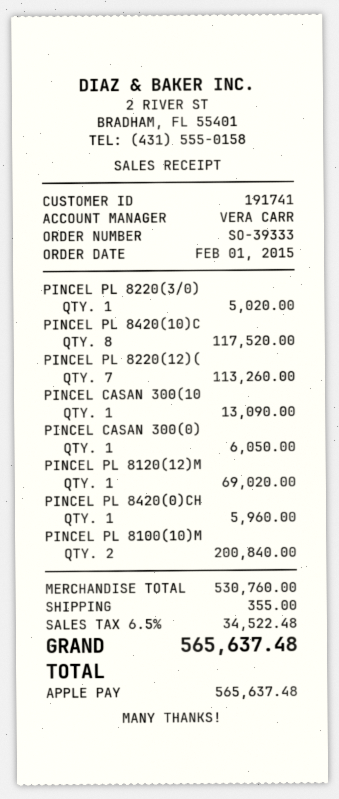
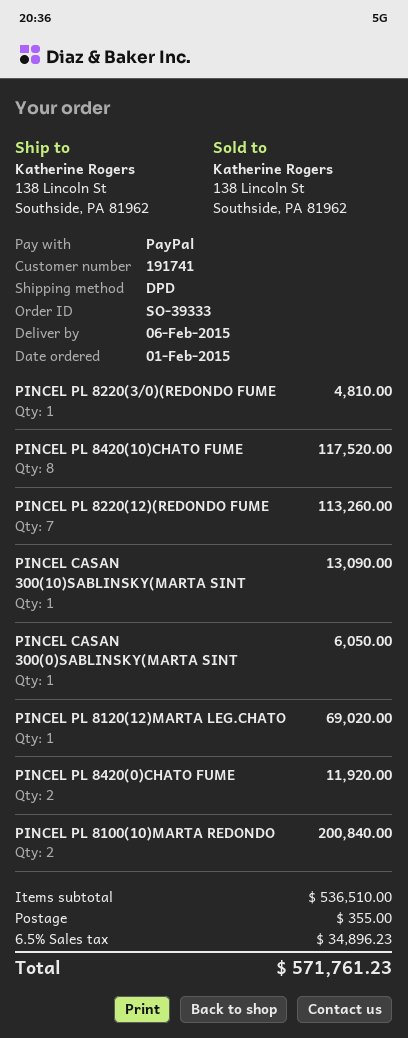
payment method: Apple Pay -> PayPal
PINCEL PL 8220(3/0): 1 for 5020.00 -> 1 for 4810.00
PINCEL PL 8420(0)CH: 1 for 5960.00 -> 2 for 11920.00
subtotal: 530760.00 -> 536510.00
tax: 6.5% = 34522.48 -> 6.5% = 34896.23
total: 565637.48 -> 571761.23

